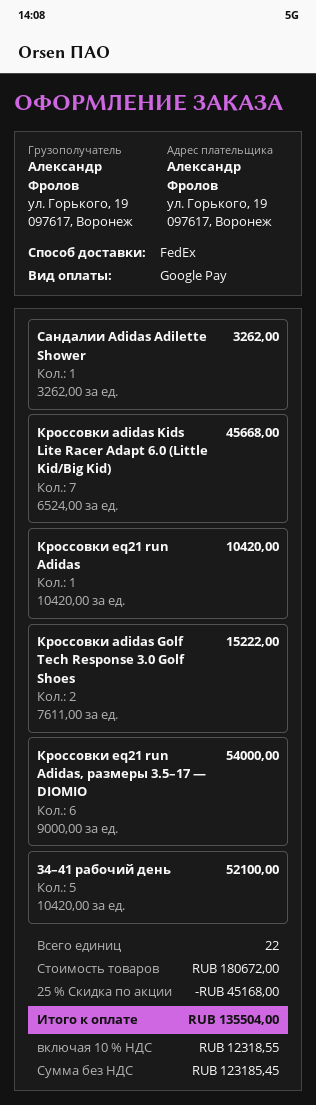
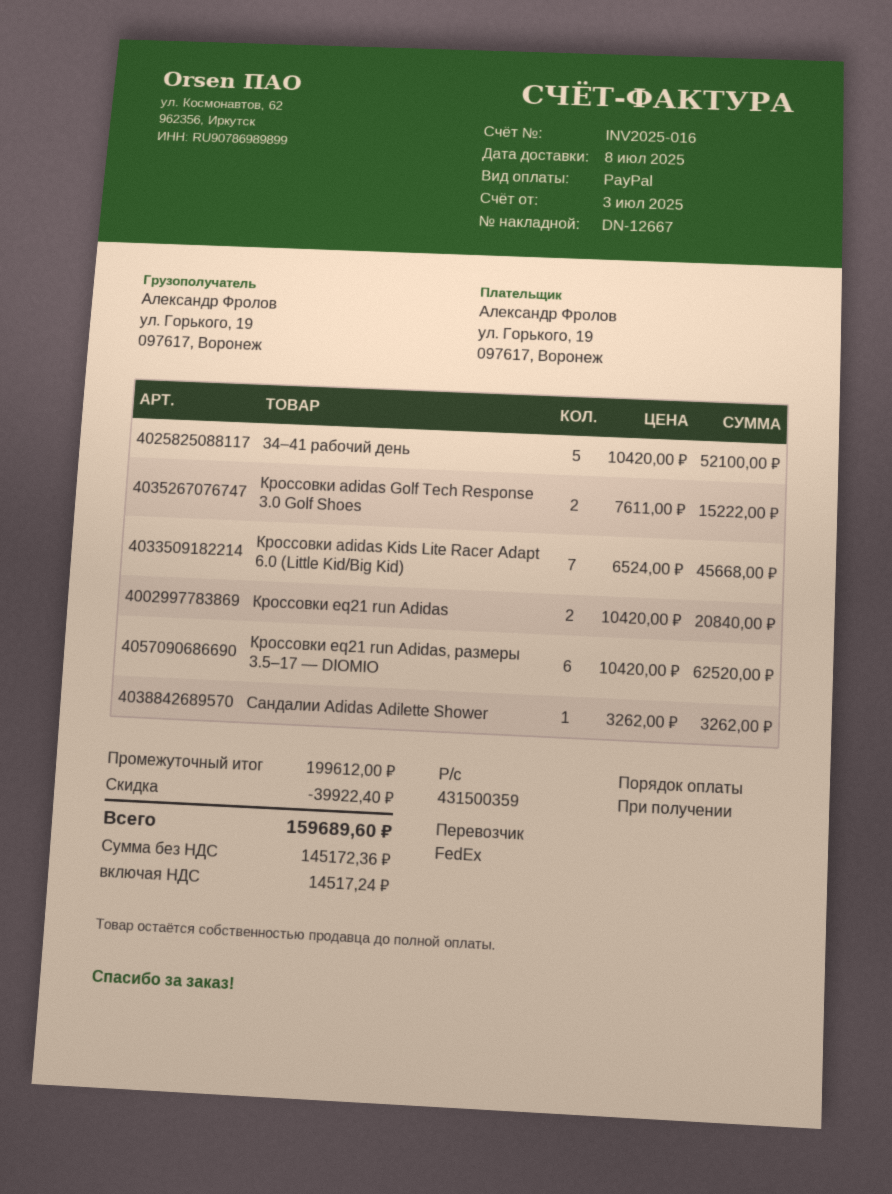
payment method: Google Pay -> PayPal
Кроссовки eq21 run Adidas: 1 x 10420.00 = 10420.00 -> 2 x 10420.00 = 20840.00
Кроссовки eq21 run Adidas, размеры 3.5–17 — DIOMIO: 6 x 9000.00 = 54000.00 -> 6 x 10420.00 = 62520.00
subtotal: 180672.00 -> 199612.00
discount: 45168.00 -> 39922.40
net: 123185.45 -> 145172.36
tax: 12318.55 -> 14517.24
total: 135504.00 -> 159689.60

